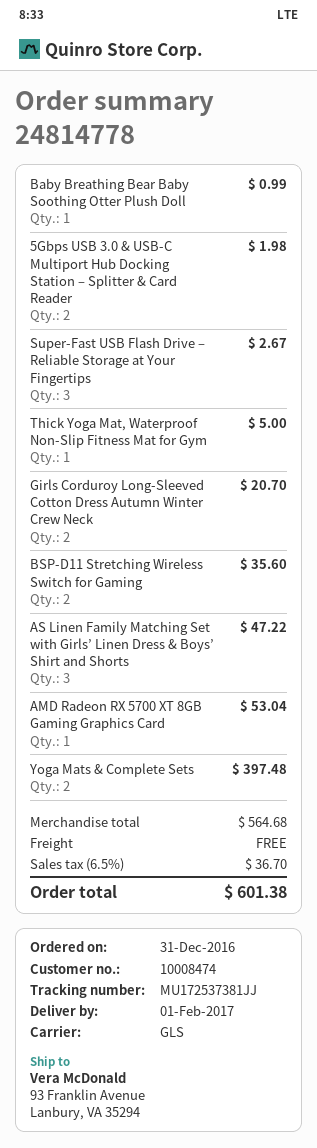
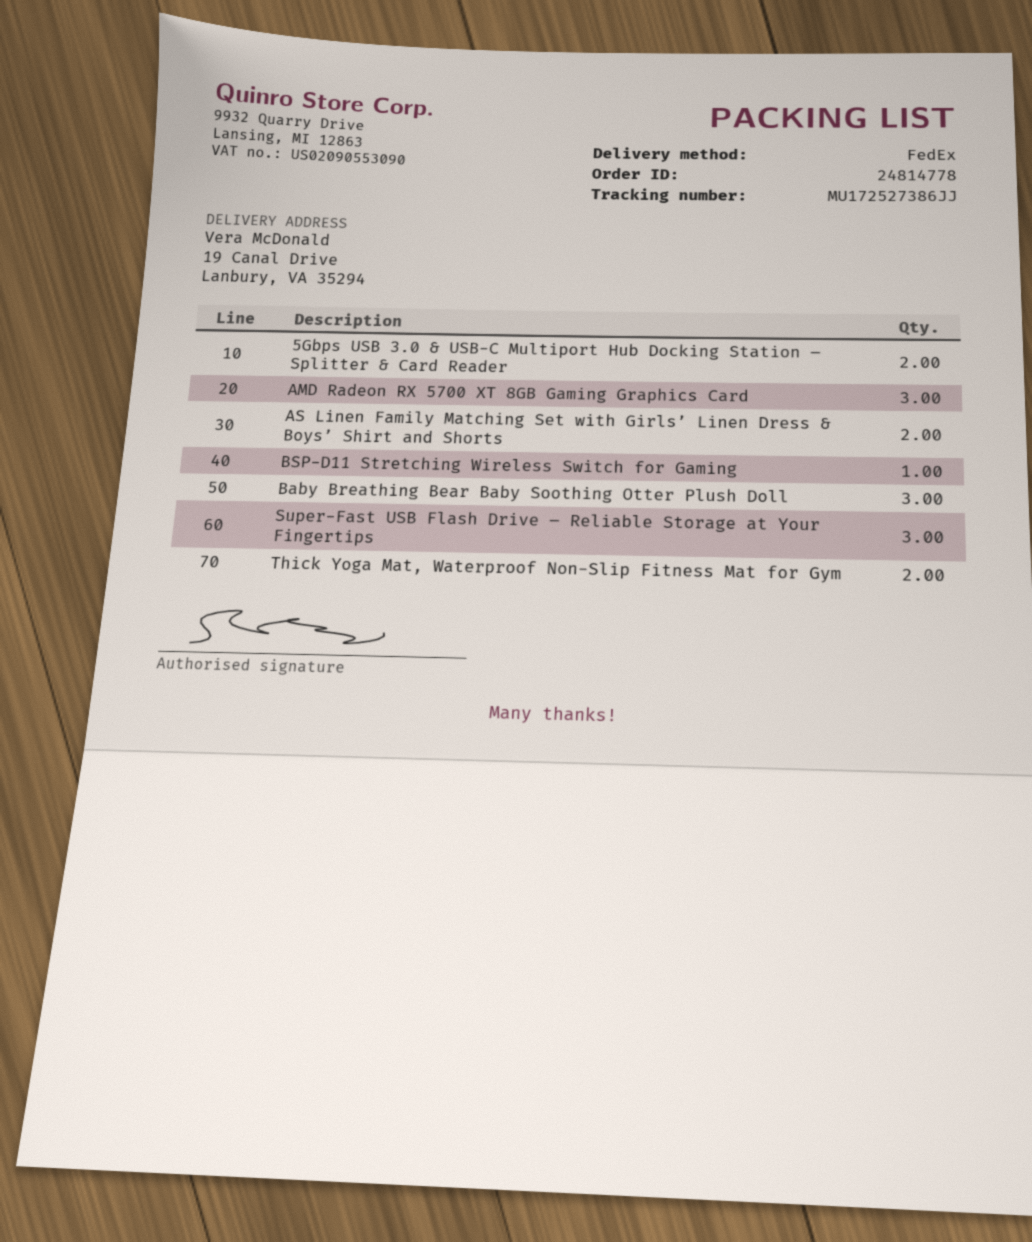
shipping method: GLS -> FedEx
tracking number: MU172537381JJ -> MU172527386JJ
ship to: 93 Franklin Avenue, Lanbury, VA 35294 -> 19 Canal Drive, Lanbury, VA 35294
Baby Breathing Bear Baby Soothing Otter Plush Doll: 1 -> 3
Thick Yoga Mat, Waterproof Non-Slip Fitness Mat for Gym: 1 -> 2
Girls Corduroy Long-Sleeved Cotton Dress Autumn Winter Crew Neck: 2 -> none
BSP-D11 Stretching Wireless Switch for Gaming: 2 -> 1
AS Linen Family Matching Set with Girls’ Linen Dress & Boys’ Shirt and Shorts: 3 -> 2
AMD Radeon RX 5700 XT 8GB Gaming Graphics Card: 1 -> 3
Yoga Mats & Complete Sets: 2 -> none

